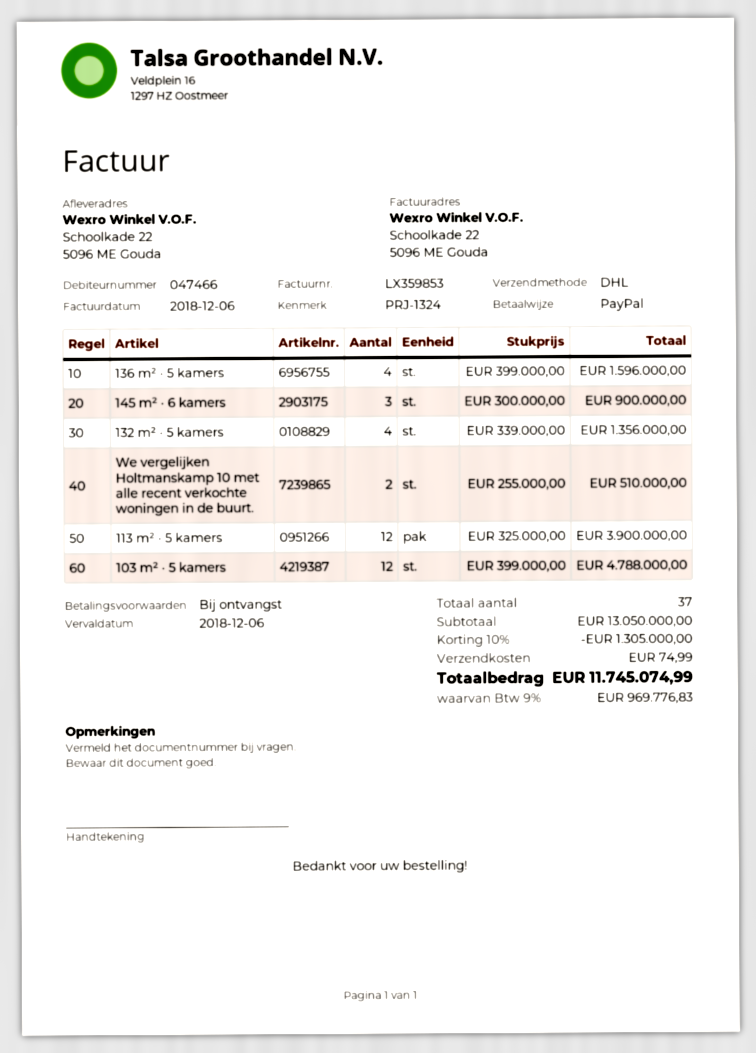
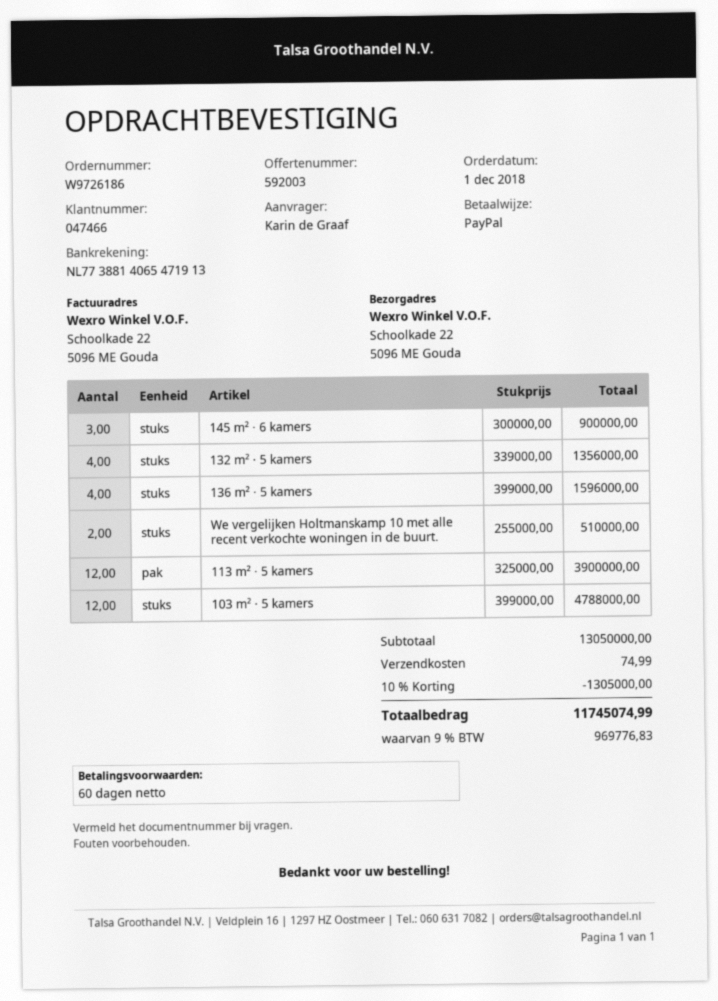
payment terms: on receipt -> 60 days

